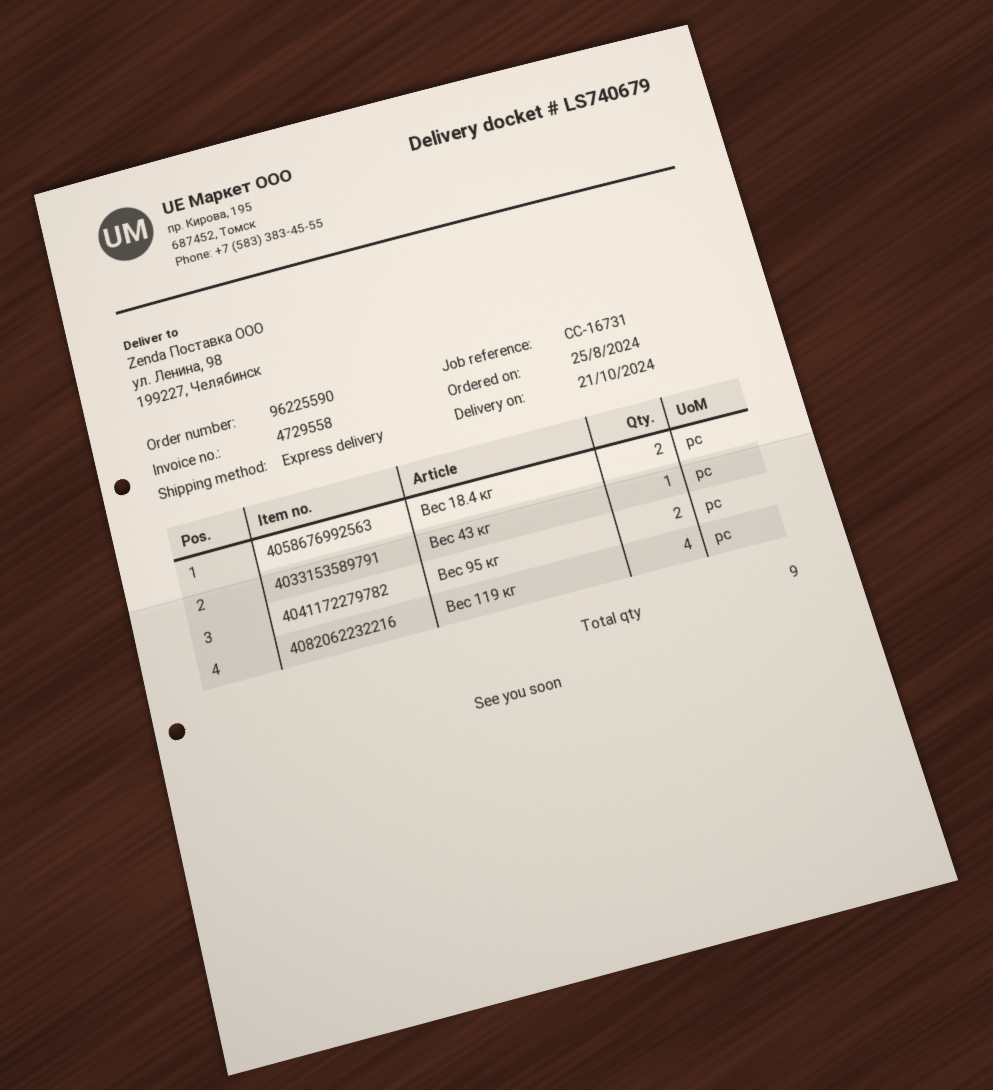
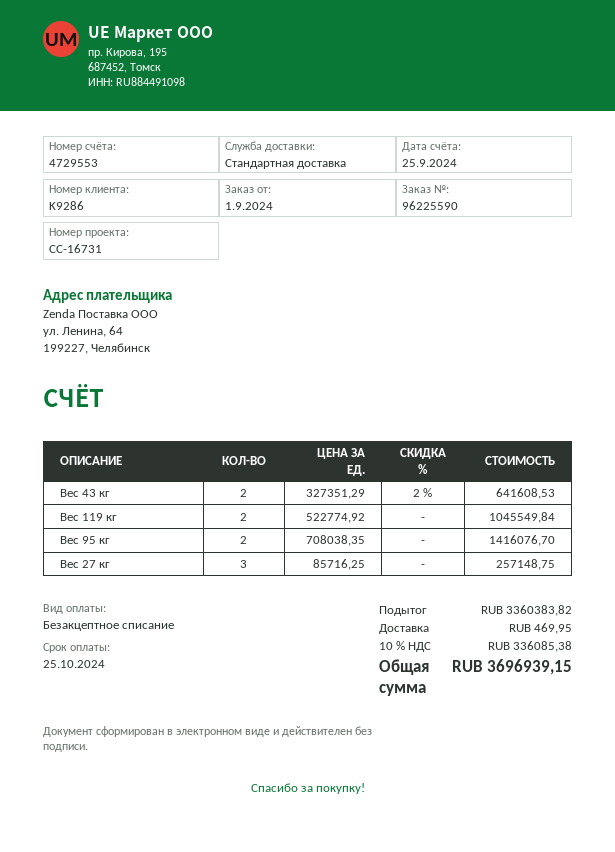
order date: 2024-08-25 -> 2024-09-01
invoice number: 4729558 -> 4729553
shipping method: express -> standard
Вес 18.4 кг: 2 -> none
Вес 43 кг: 1 -> 2
Вес 119 кг: 4 -> 2
Вес 27 кг: none -> 3

